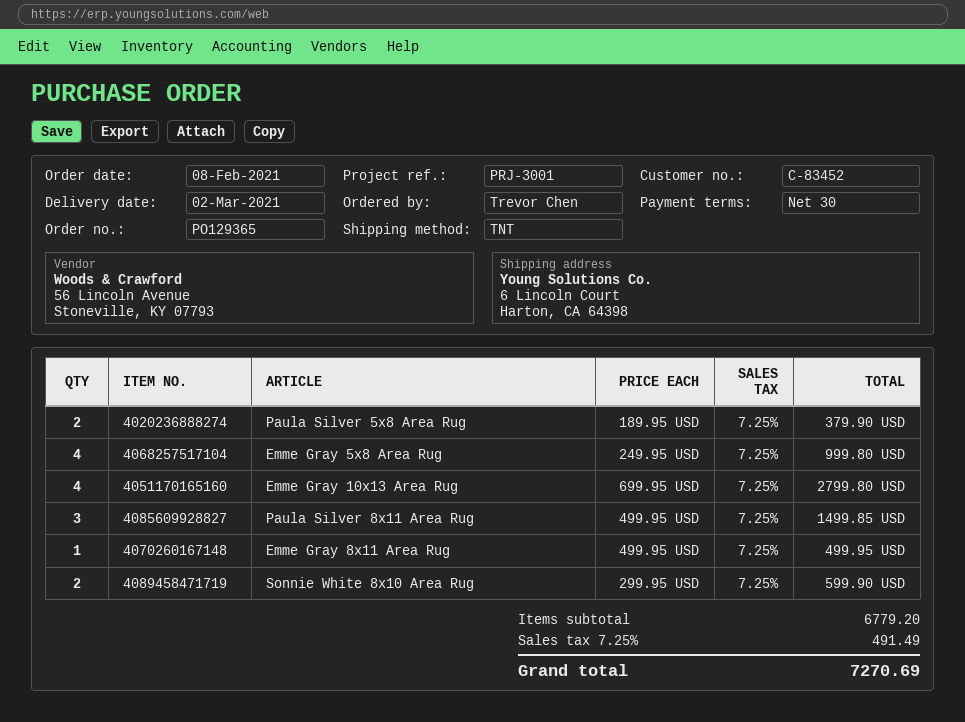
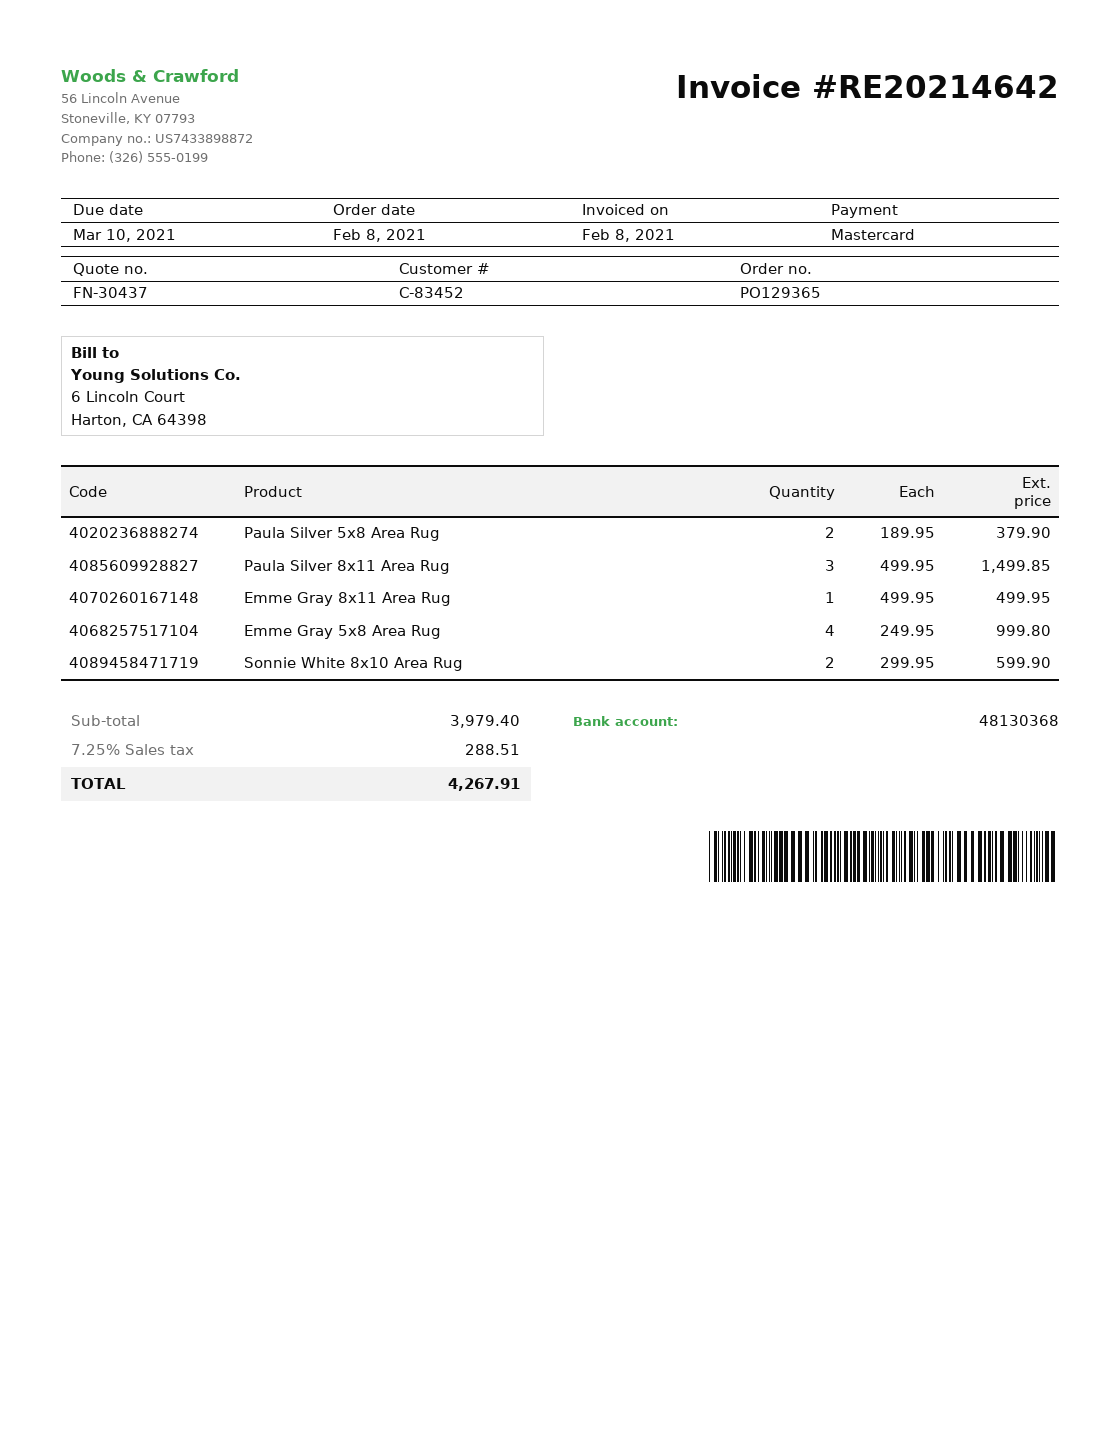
Emme Gray 10x13 Area Rug: 4 x 699.95 = 2799.80 -> none
subtotal: 6779.20 -> 3979.40
tax: 7.25% = 491.49 -> 7.25% = 288.51
total: 7270.69 -> 4267.91

